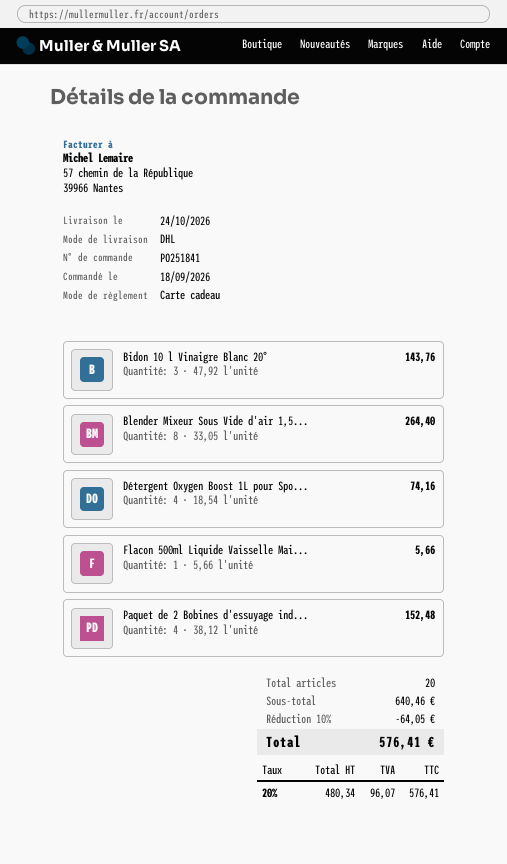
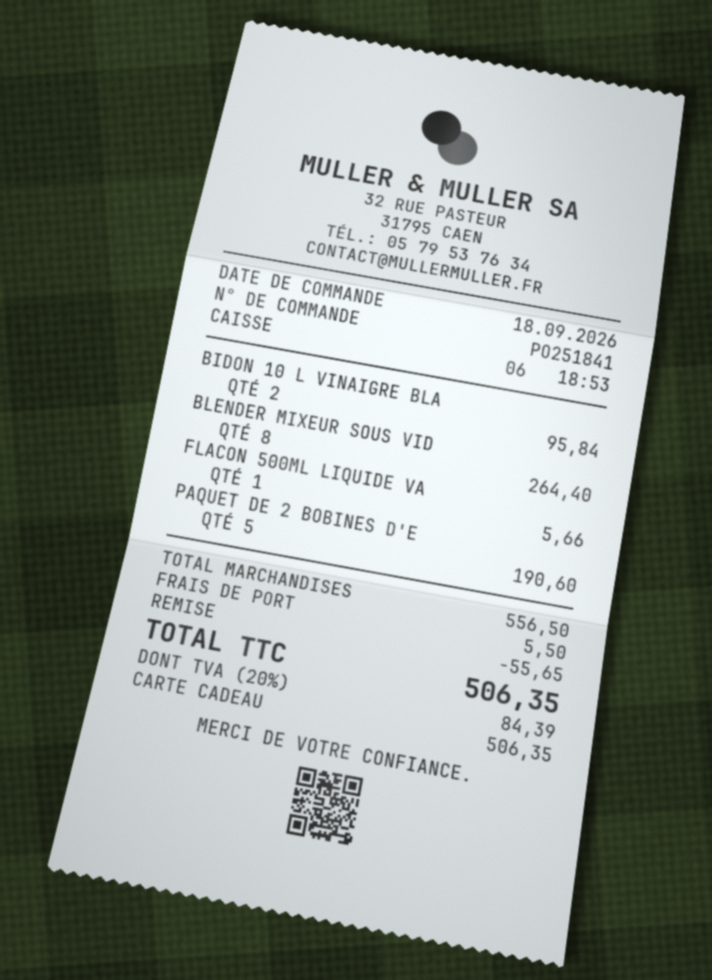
Bidon 10 l Vinaigre Blanc 20°: 3 for 143.76 -> 2 for 95.84
Détergent Oxygen Boost 1L pour Spo...: 4 for 74.16 -> none
Paquet de 2 Bobines d'essuyage ind...: 4 for 152.48 -> 5 for 190.60
subtotal: 640.46 -> 556.50
discount: 64.05 -> 55.65
shipping: none -> 5.50
tax: 20% = 96.07 -> 20% = 84.39
total: 576.41 -> 506.35

